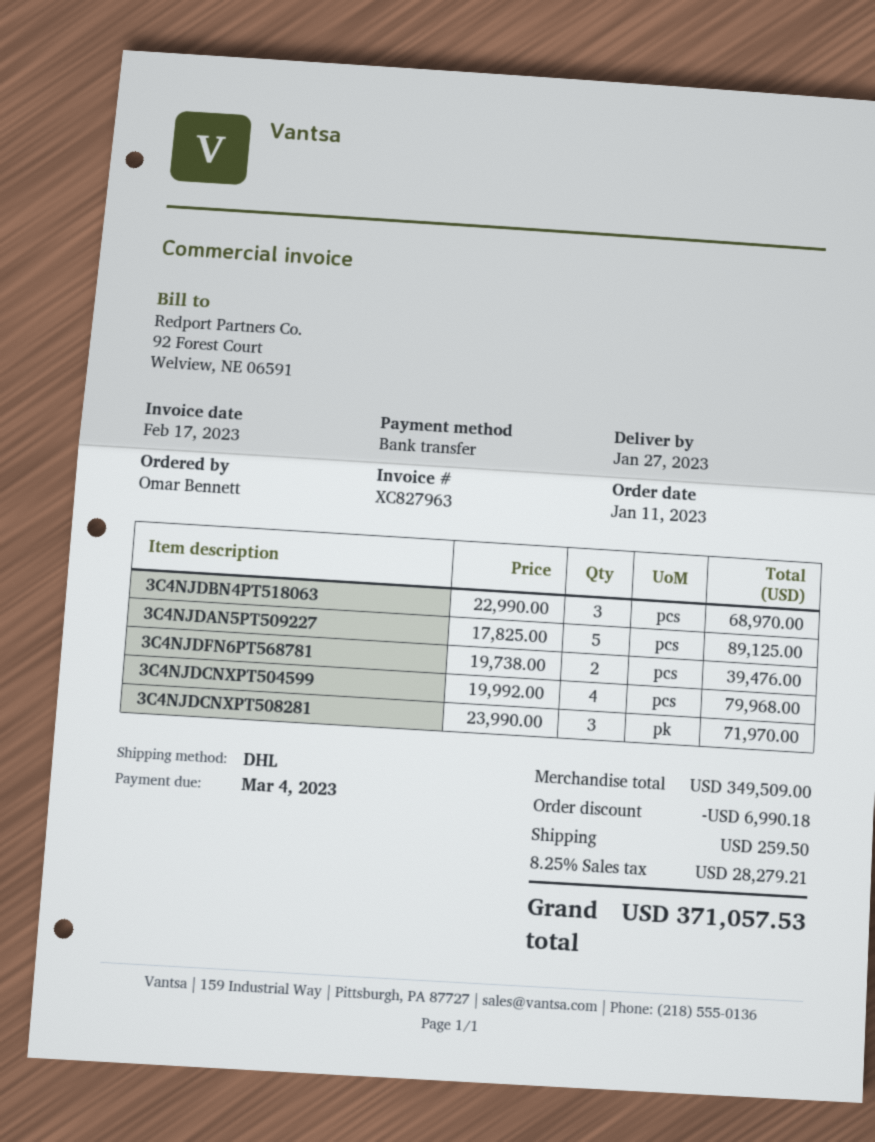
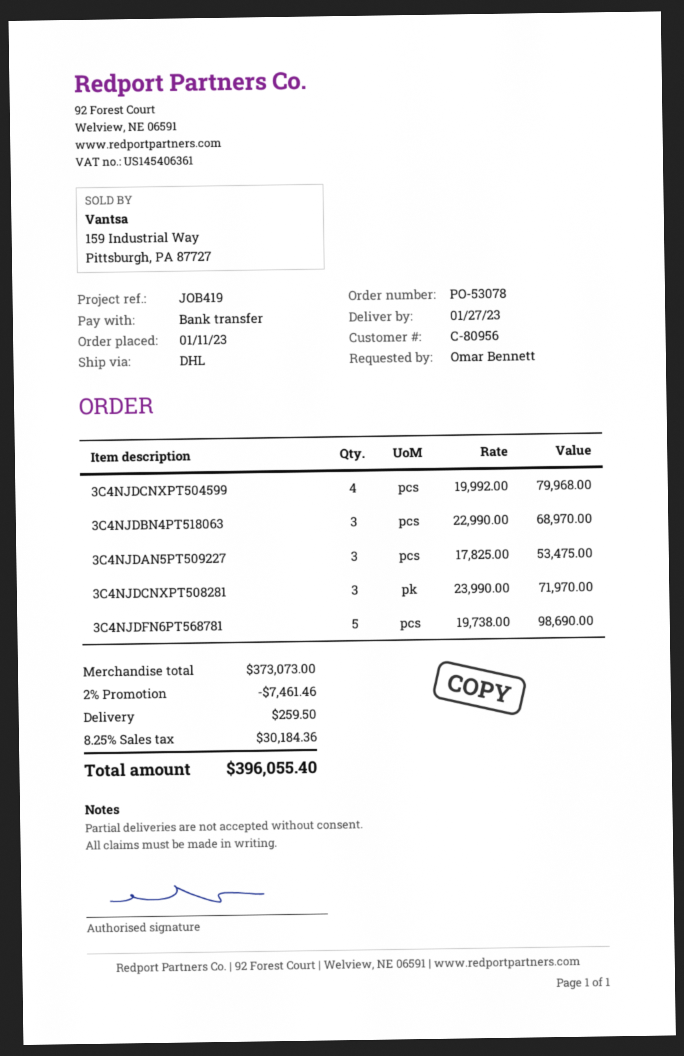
3C4NJDAN5PT509227: 5 x 17825.00 = 89125.00 -> 3 x 17825.00 = 53475.00
3C4NJDFN6PT568781: 2 x 19738.00 = 39476.00 -> 5 x 19738.00 = 98690.00
subtotal: 349509.00 -> 373073.00
discount: 6990.18 -> 7461.46
tax: 8.25% = 28279.21 -> 8.25% = 30184.36
total: 371057.53 -> 396055.40

